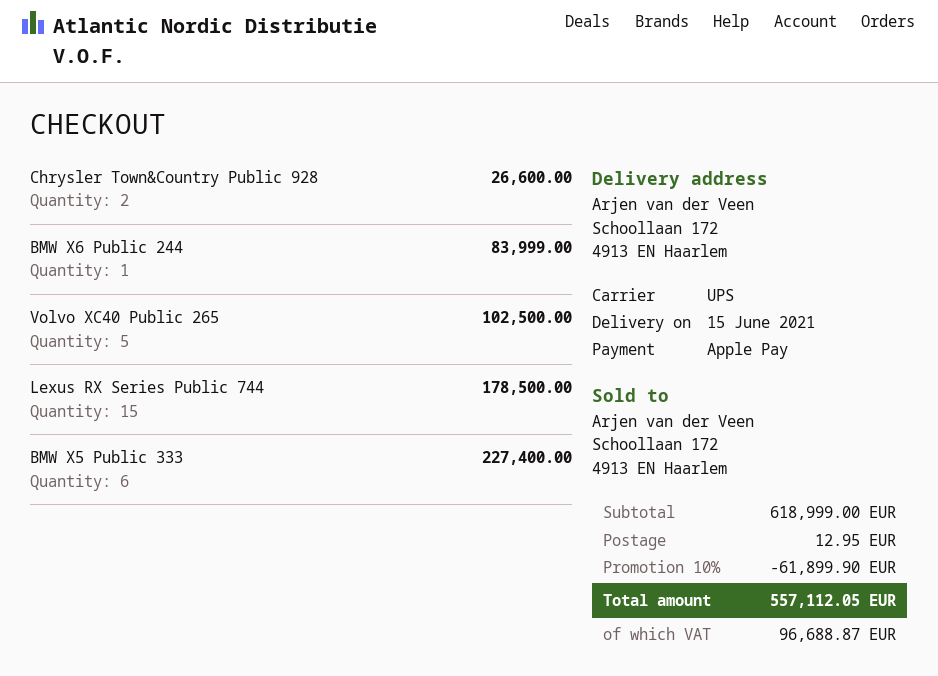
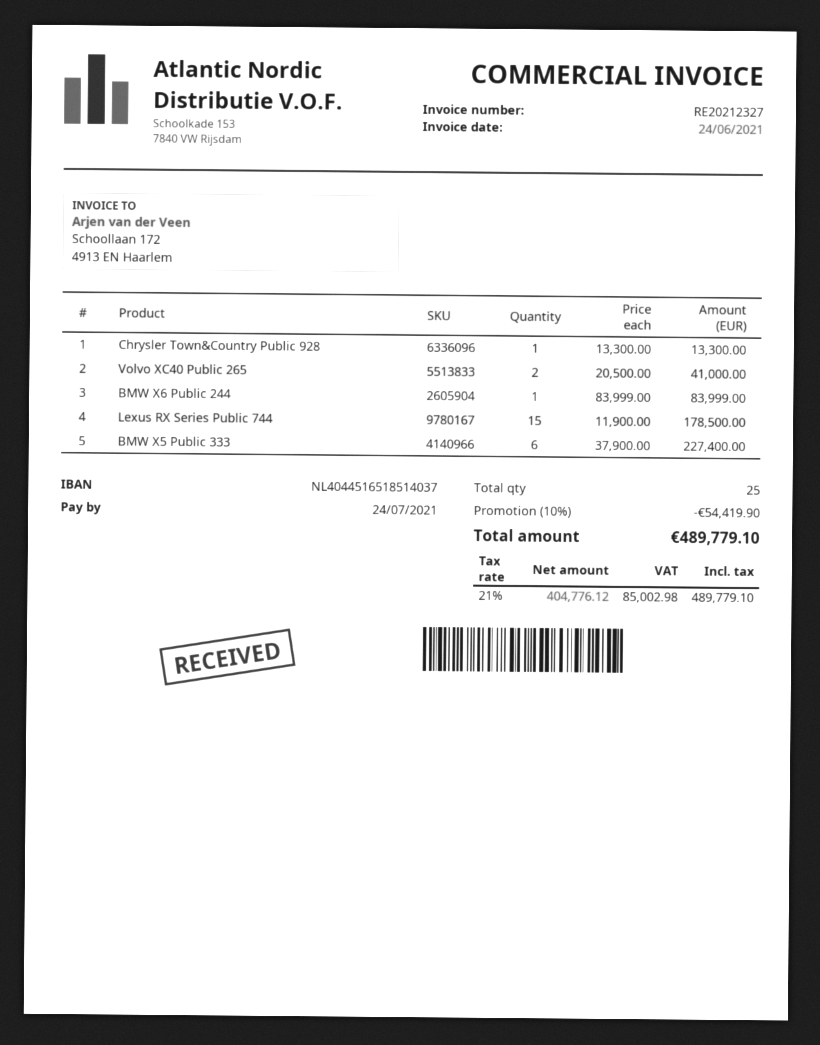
Chrysler Town&Country Public 928: 2 for 26600.00 -> 1 for 13300.00
Volvo XC40 Public 265: 5 for 102500.00 -> 2 for 41000.00
discount: 10% = 61899.90 -> 10% = 54419.90
shipping: 12.95 -> none
tax: 96688.87 -> 85002.98
total: 557112.05 -> 489779.10

